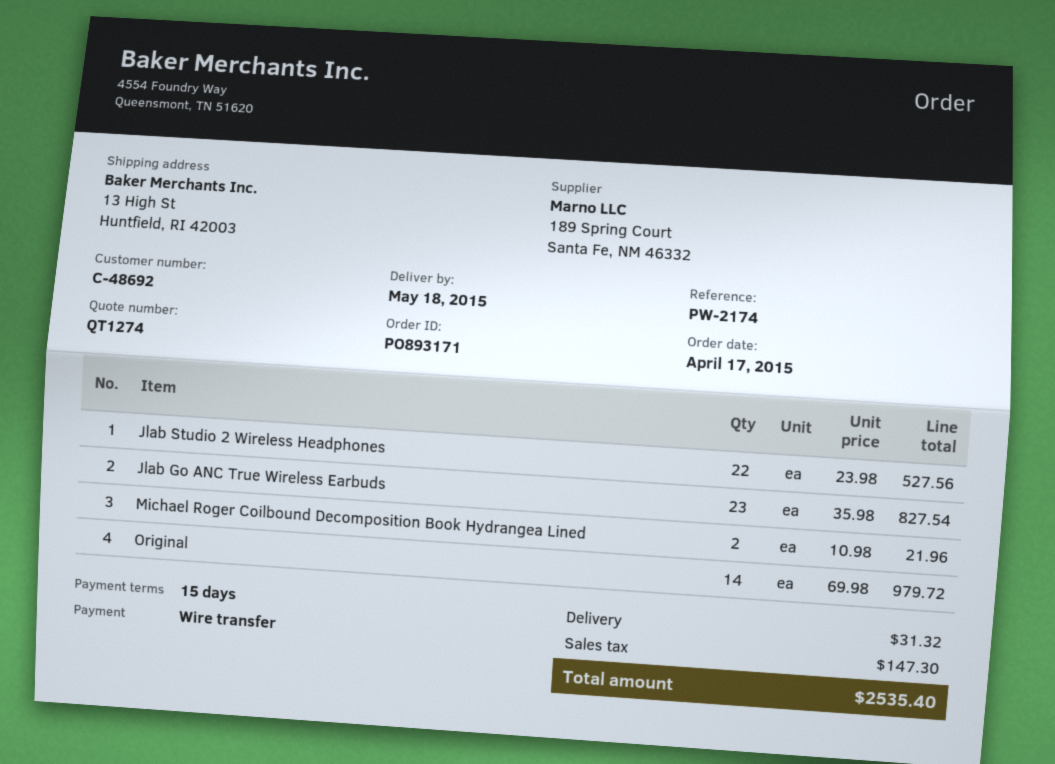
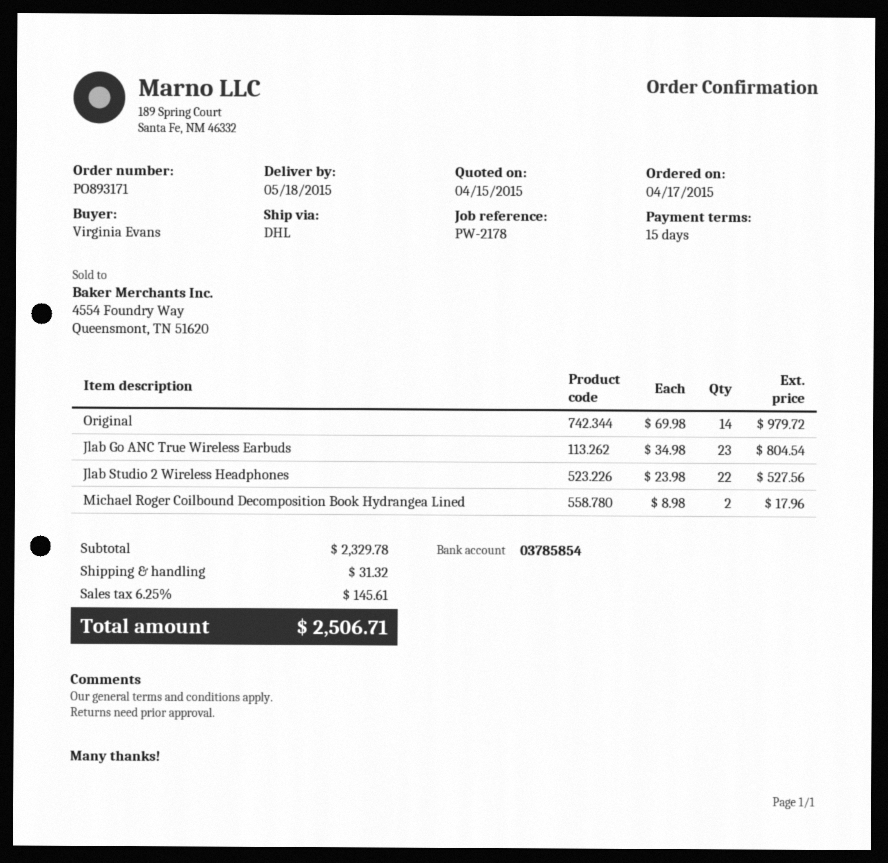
reference: PW-2174 -> PW-2178
Jlab Go ANC True Wireless Earbuds: 23 x 35.98 = 827.54 -> 23 x 34.98 = 804.54
Michael Roger Coilbound Decomposition Book Hydrangea Lined: 2 x 10.98 = 21.96 -> 2 x 8.98 = 17.96
tax: 147.30 -> 145.61
total: 2535.40 -> 2506.71

